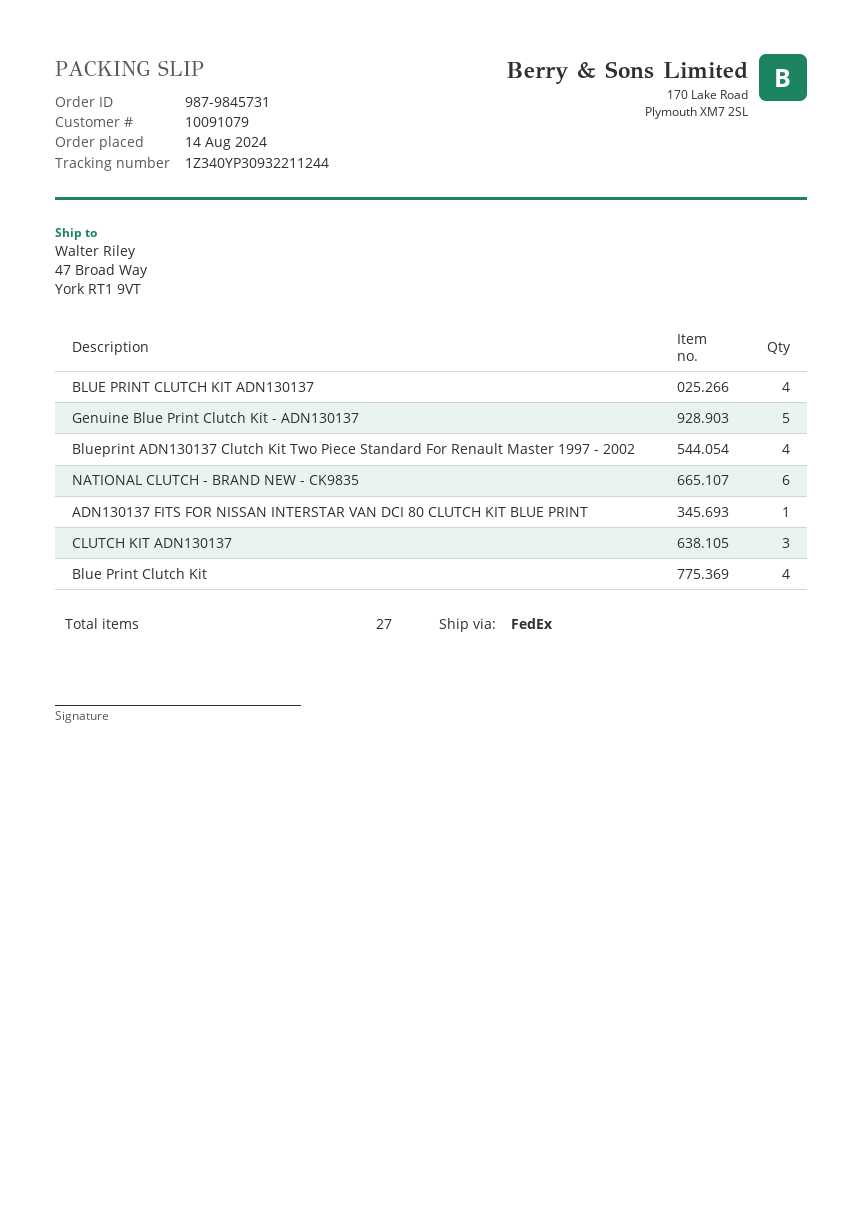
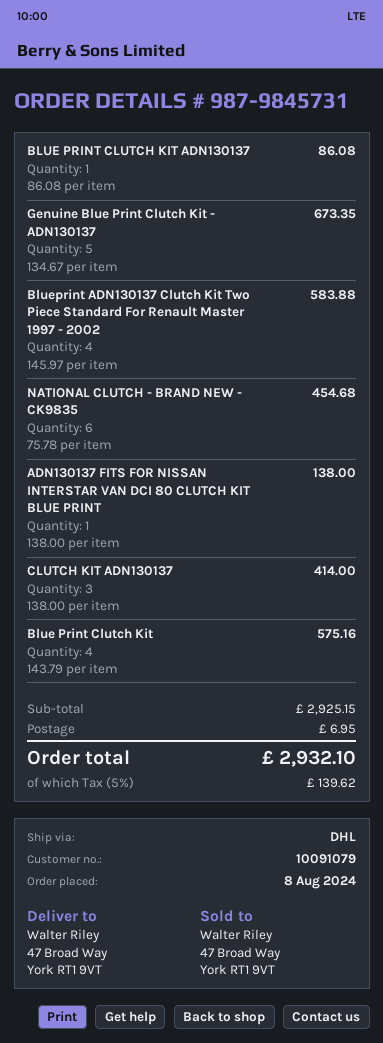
order date: 2024-08-14 -> 2024-08-08
shipping method: FedEx -> DHL
BLUE PRINT CLUTCH KIT ADN130137: 4 -> 1

